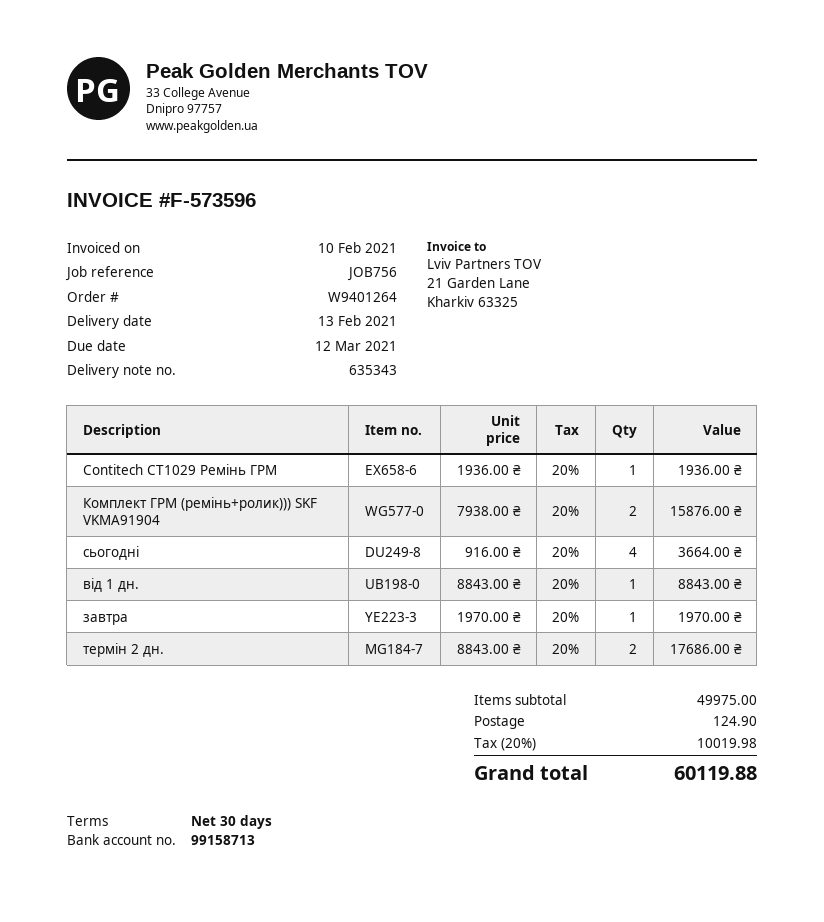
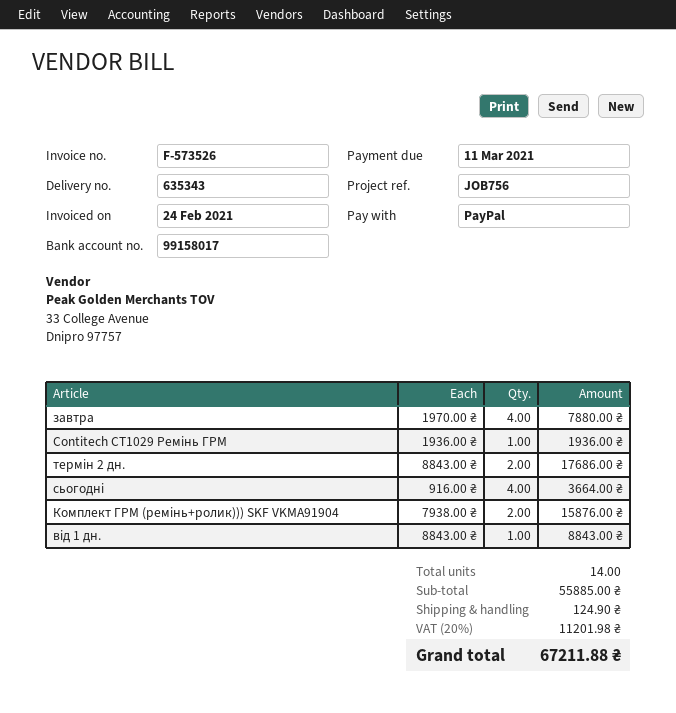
invoice number: F-573596 -> F-573526
invoice date: 2021-02-10 -> 2021-02-24
due date: 2021-03-12 -> 2021-03-11
bank account: 99158713 -> 99158017
завтра: 1 x 1970.00 = 1970.00 -> 4 x 1970.00 = 7880.00
subtotal: 49975.00 -> 55885.00
tax: 20% = 10019.98 -> 20% = 11201.98
total: 60119.88 -> 67211.88

